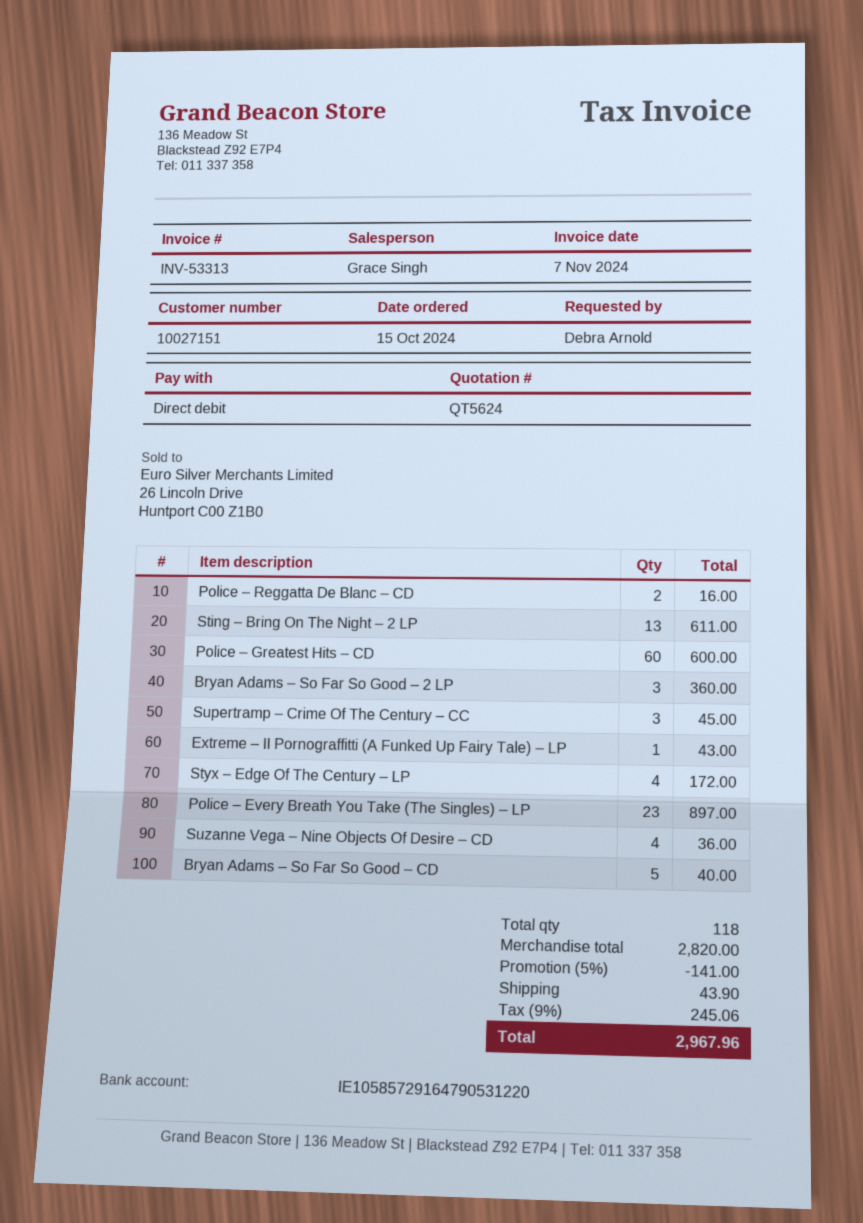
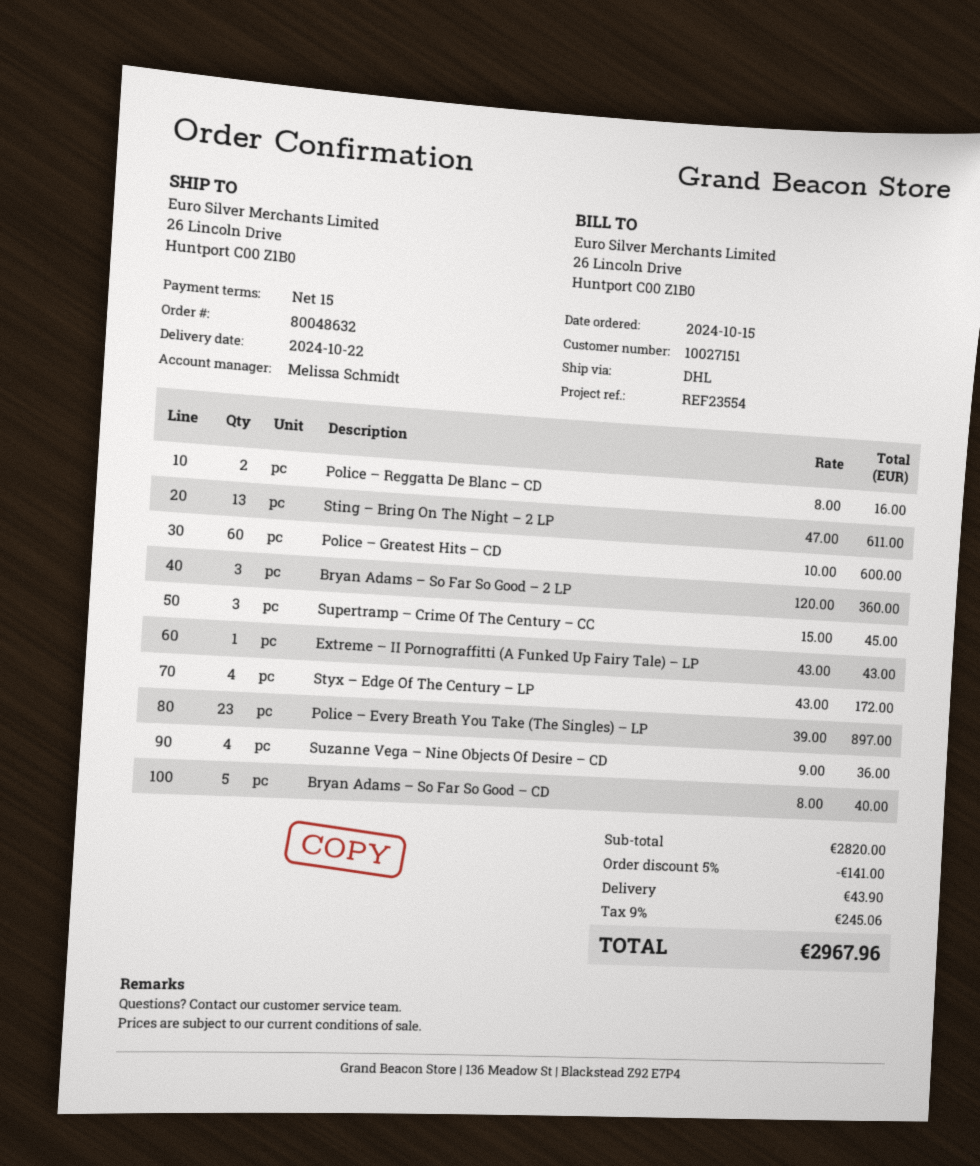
sales rep: Grace Singh -> Melissa Schmidt

